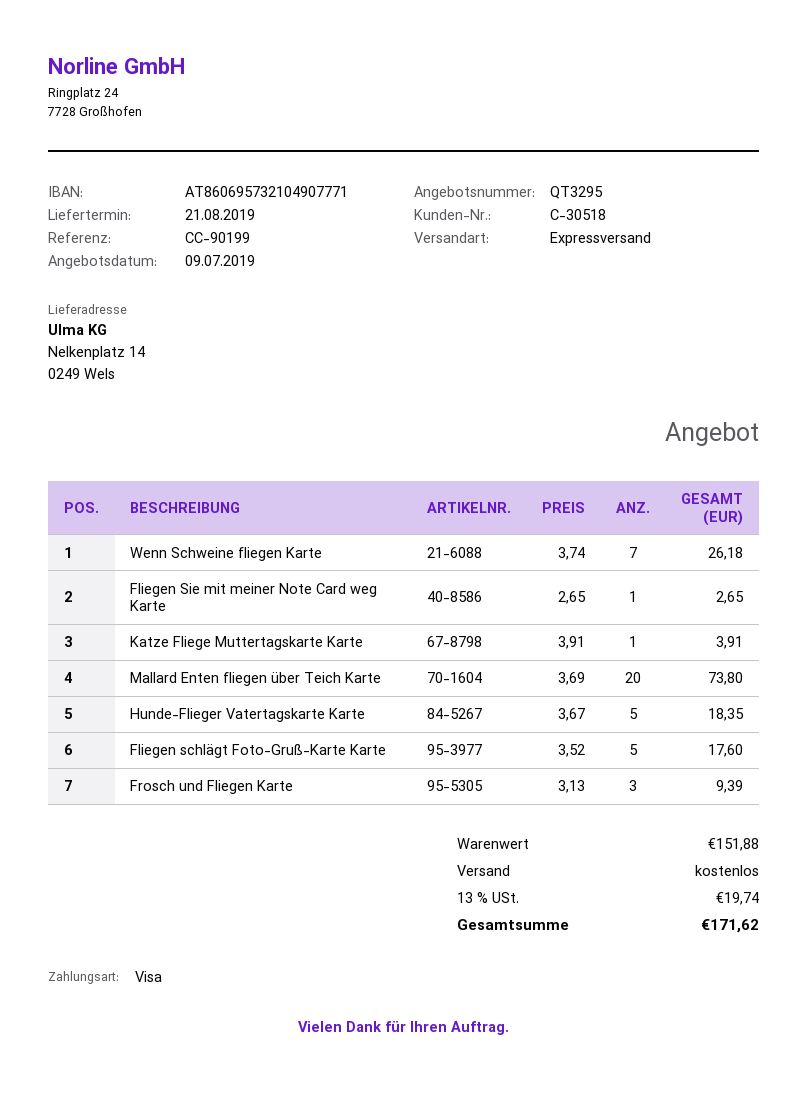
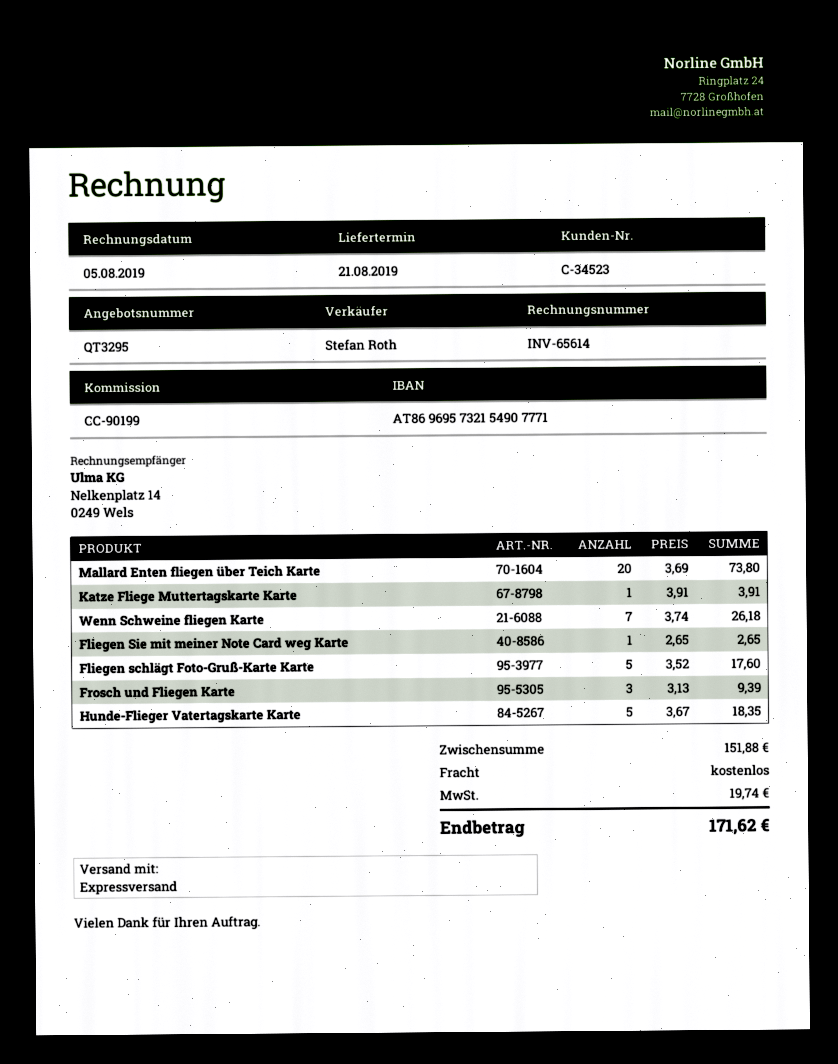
customer number: C-30518 -> C-34523
bank account: AT860695732104907771 -> AT869695732154907771

